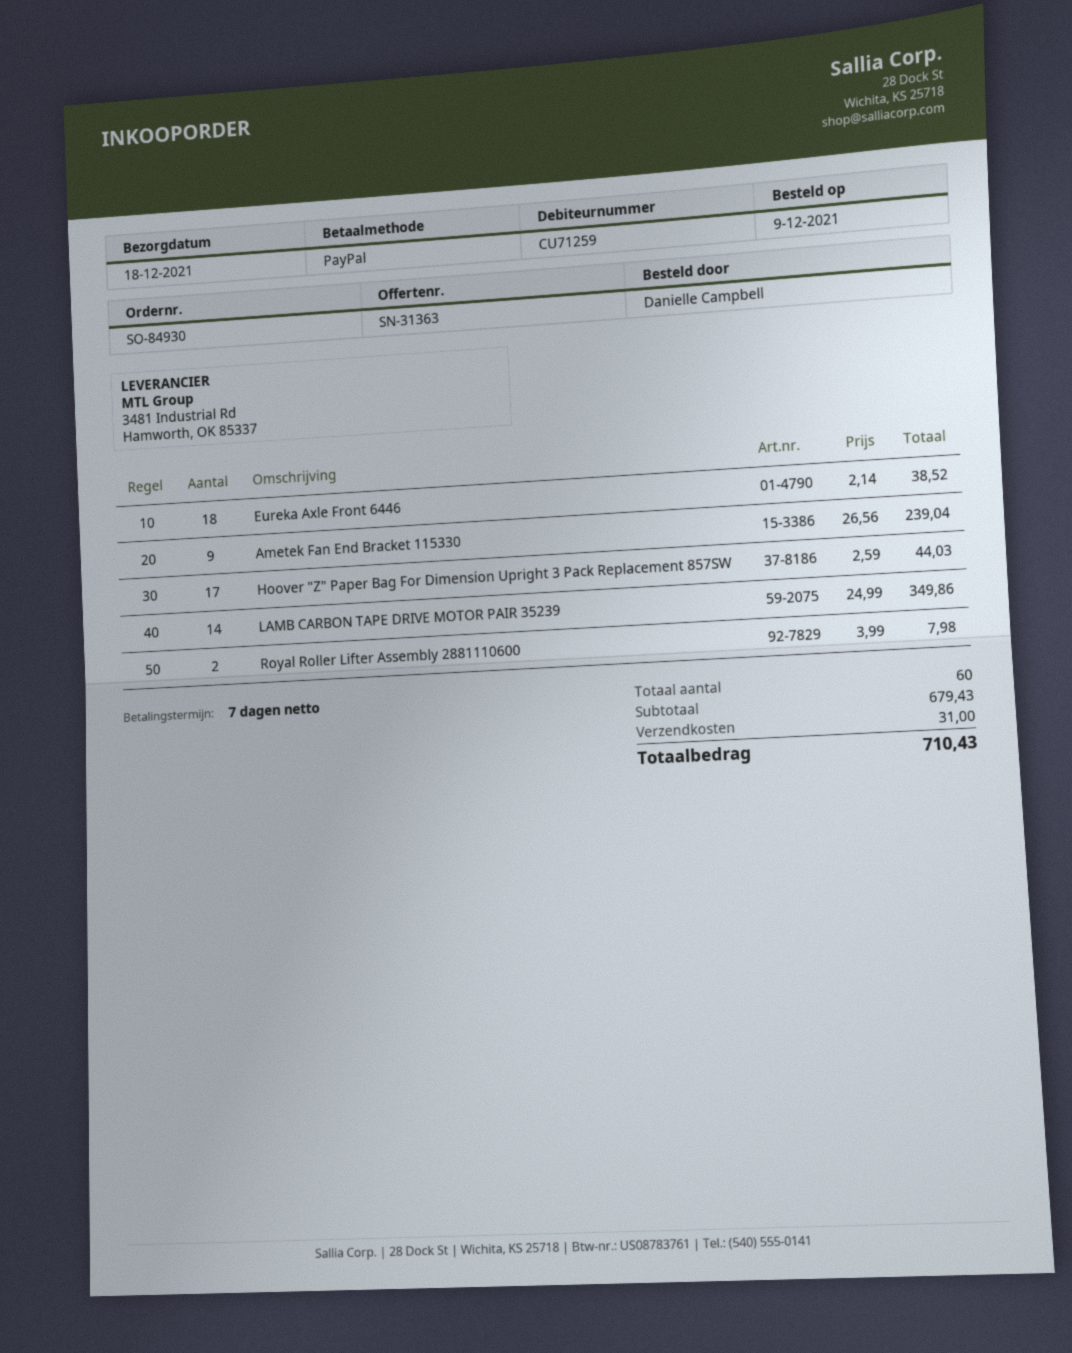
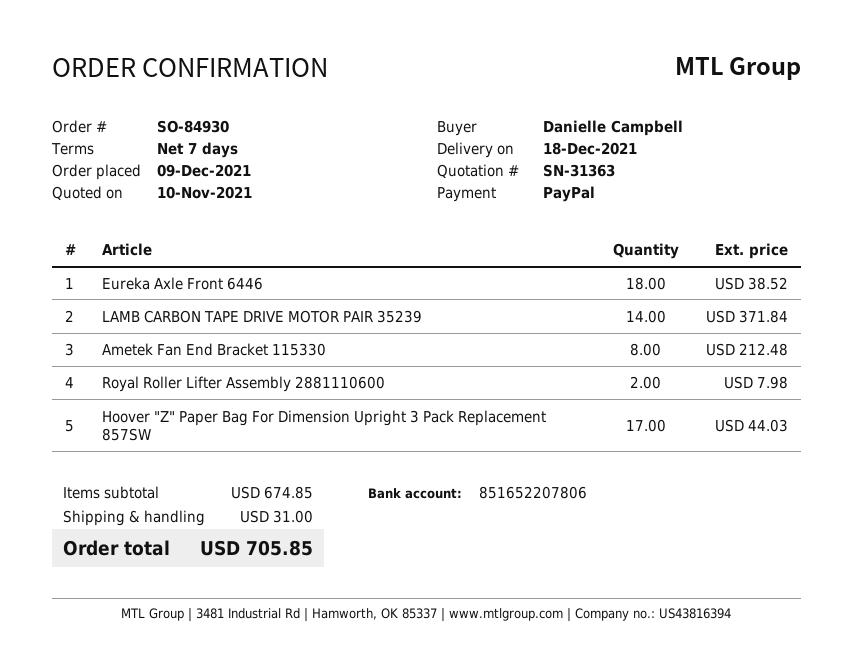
Ametek Fan End Bracket 115330: 9 for 239.04 -> 8 for 212.48
LAMB CARBON TAPE DRIVE MOTOR PAIR 35239: 14 for 349.86 -> 14 for 371.84
subtotal: 679.43 -> 674.85
total: 710.43 -> 705.85

